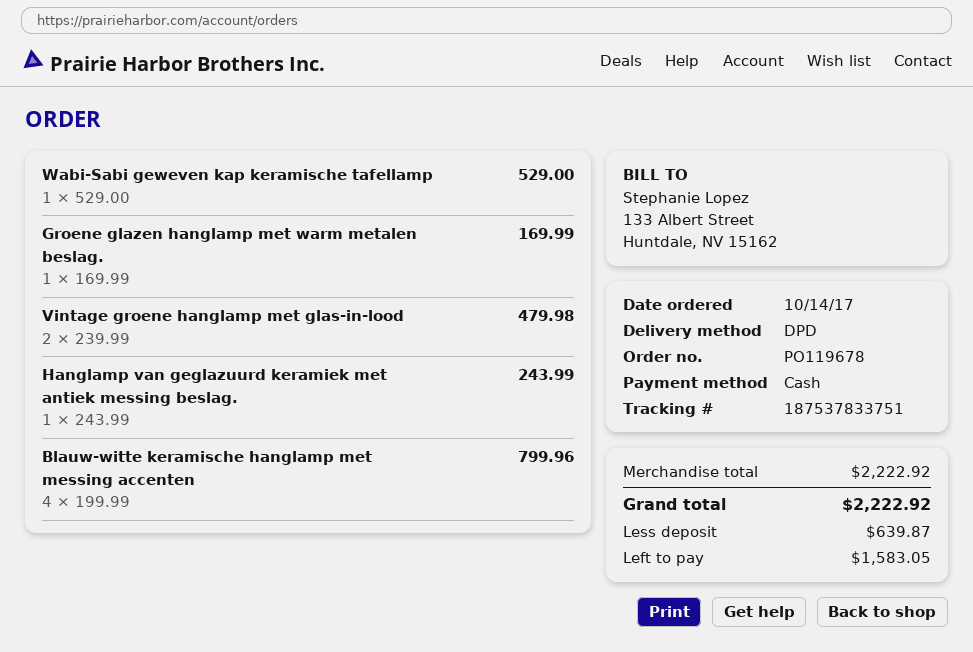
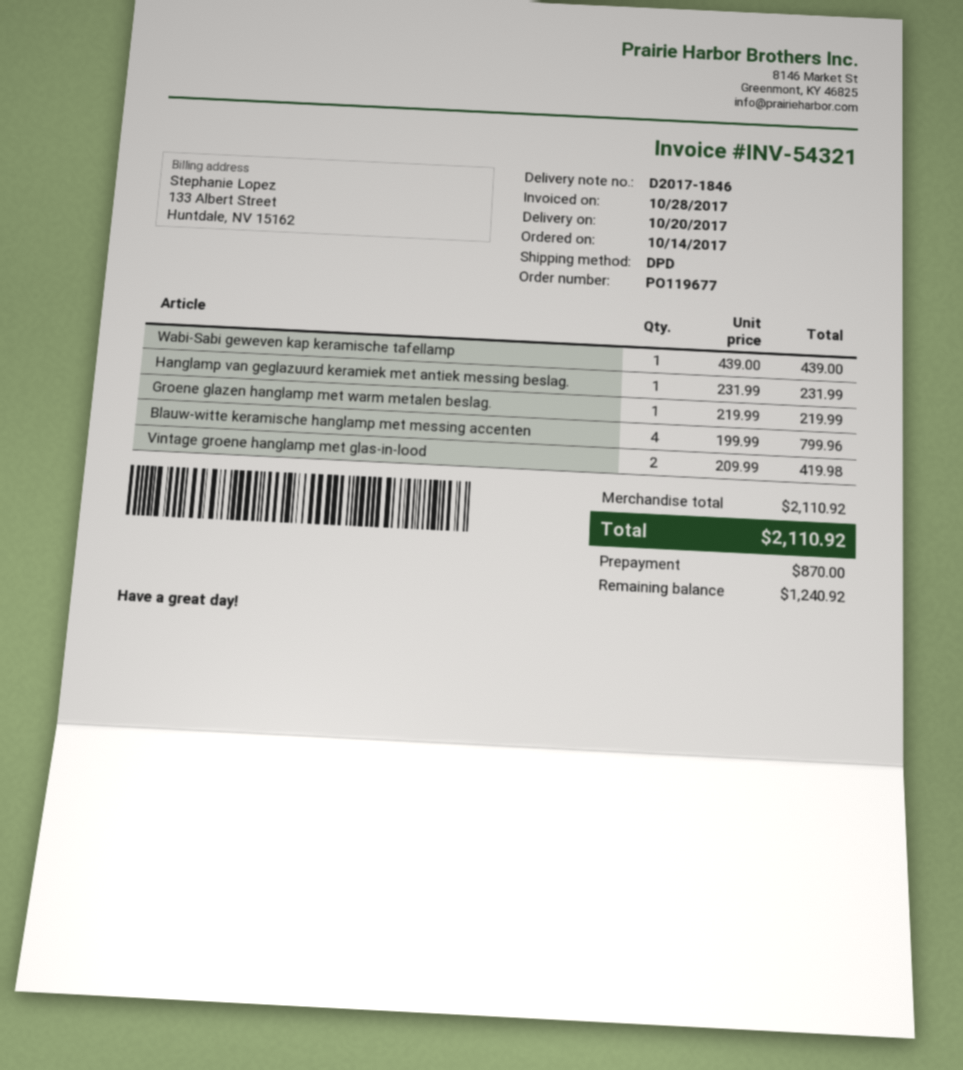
order number: PO119678 -> PO119677
Wabi-Sabi geweven kap keramische tafellamp: 1 x 529.00 = 529.00 -> 1 x 439.00 = 439.00
Groene glazen hanglamp met warm metalen beslag.: 1 x 169.99 = 169.99 -> 1 x 219.99 = 219.99
Vintage groene hanglamp met glas-in-lood: 2 x 239.99 = 479.98 -> 2 x 209.99 = 419.98
Hanglamp van geglazuurd keramiek met antiek messing beslag.: 1 x 243.99 = 243.99 -> 1 x 231.99 = 231.99
subtotal: 2222.92 -> 2110.92
total: 2222.92 -> 2110.92
deposit: 639.87 -> 870.00
balance: 1583.05 -> 1240.92

